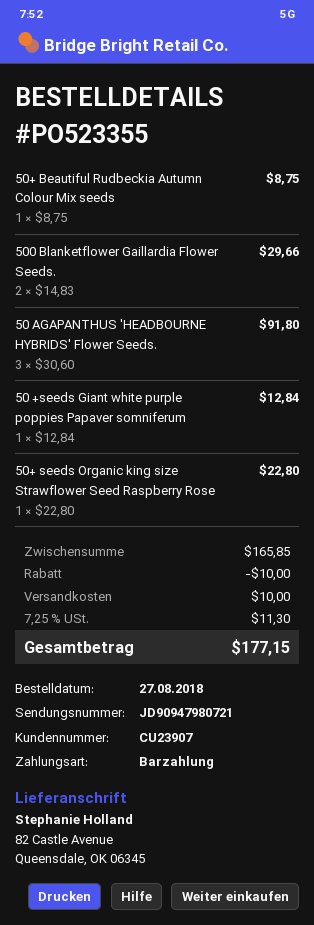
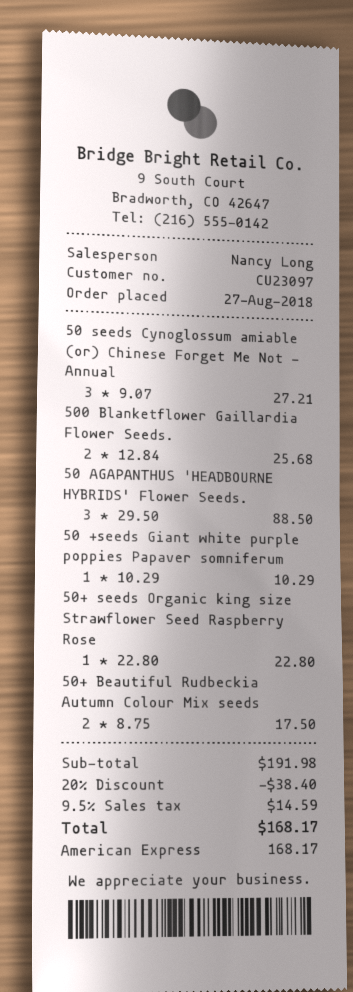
customer number: CU23907 -> CU23097
payment method: cash -> American Express
50+ Beautiful Rudbeckia Autumn Colour Mix seeds: 1 x 8.75 = 8.75 -> 2 x 8.75 = 17.50
500 Blanketflower Gaillardia Flower Seeds.: 2 x 14.83 = 29.66 -> 2 x 12.84 = 25.68
50 AGAPANTHUS 'HEADBOURNE HYBRIDS' Flower Seeds.: 3 x 30.60 = 91.80 -> 3 x 29.50 = 88.50
50 +seeds Giant white purple poppies Papaver somniferum: 1 x 12.84 = 12.84 -> 1 x 10.29 = 10.29
50 seeds Cynoglossum amiable (or) Chinese Forget Me Not - Annual: none -> 3 x 9.07 = 27.21
subtotal: 165.85 -> 191.98
discount: 10.00 -> 38.40
shipping: 10.00 -> none
tax: 7.25% = 11.30 -> 9.5% = 14.59
total: 177.15 -> 168.17

